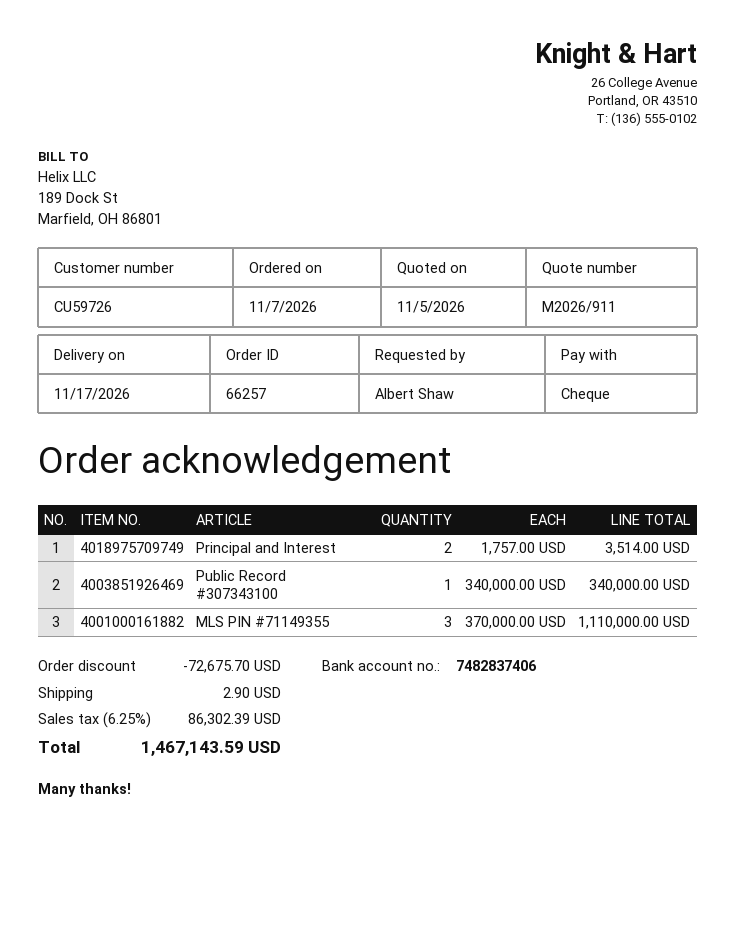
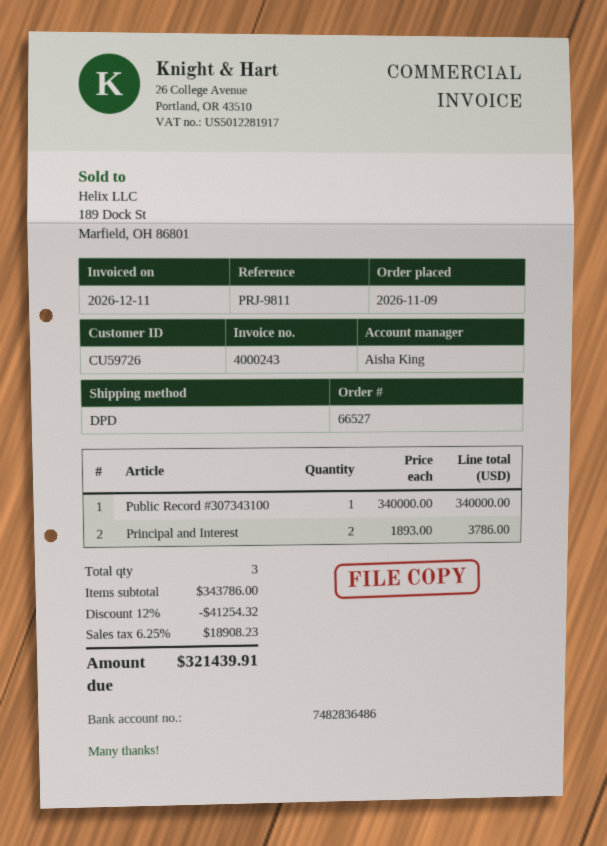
order number: 66257 -> 66527
order date: 2026-11-07 -> 2026-11-09
bank account: 7482837406 -> 7482836486
Principal and Interest: 2 x 1757.00 = 3514.00 -> 2 x 1893.00 = 3786.00
MLS PIN #71149355: 3 x 370000.00 = 1110000.00 -> none
discount: 72675.70 -> 41254.32
shipping: 2.90 -> none
tax: 6.25% = 86302.39 -> 6.25% = 18908.23
total: 1467143.59 -> 321439.91

